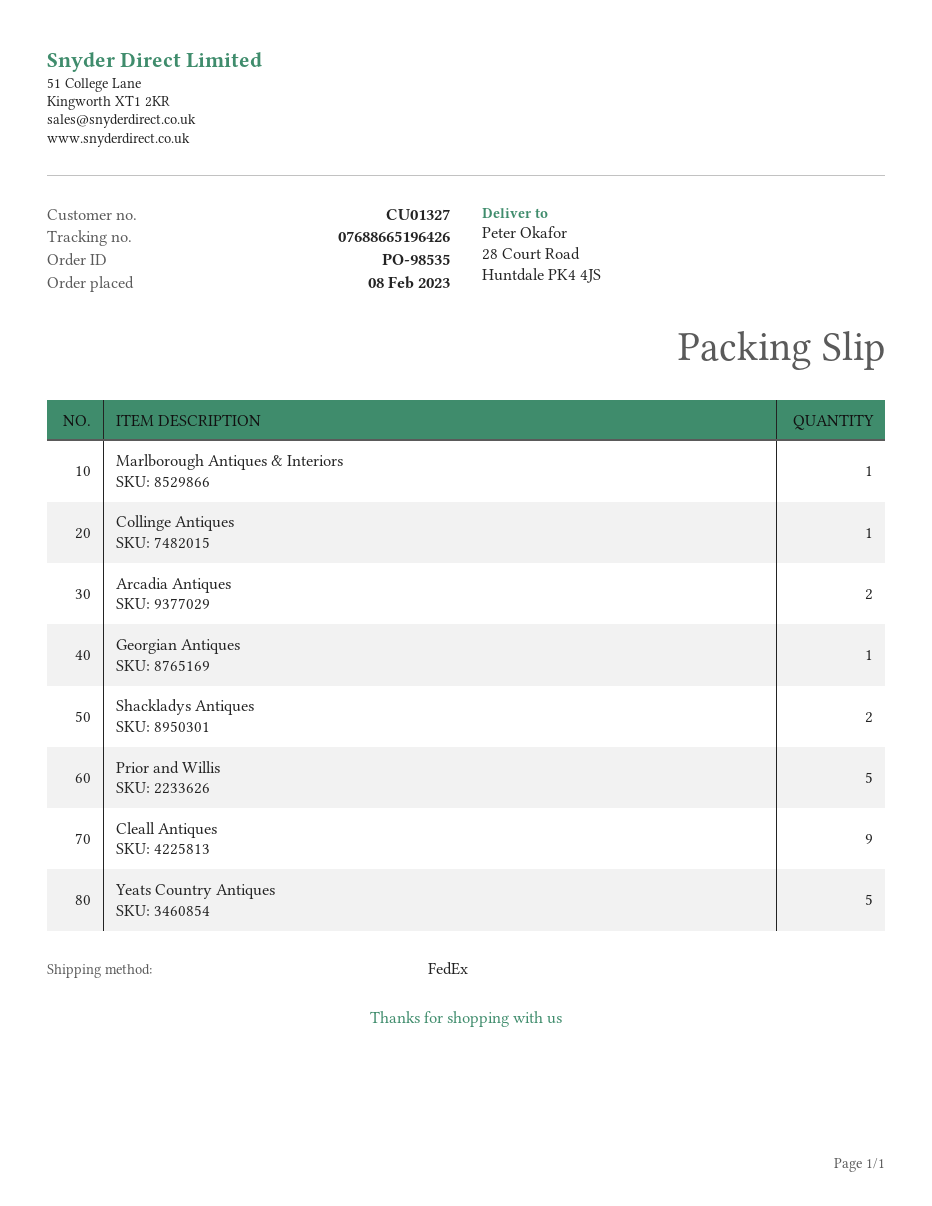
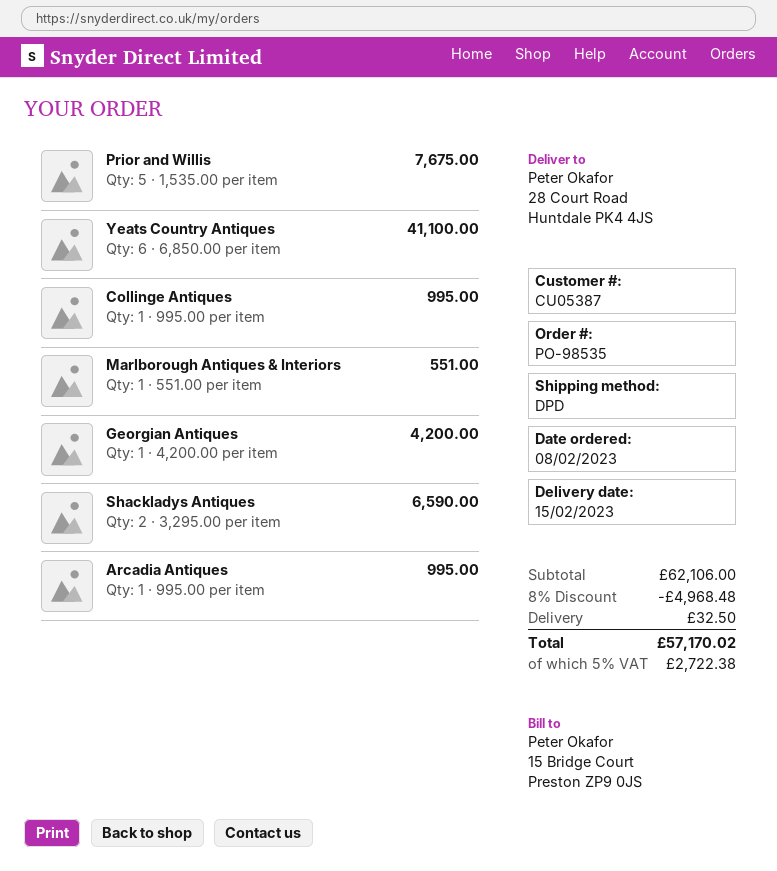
customer number: CU01327 -> CU05387
shipping method: FedEx -> DPD
Arcadia Antiques: 2 -> 1
Cleall Antiques: 9 -> none
Yeats Country Antiques: 5 -> 6

